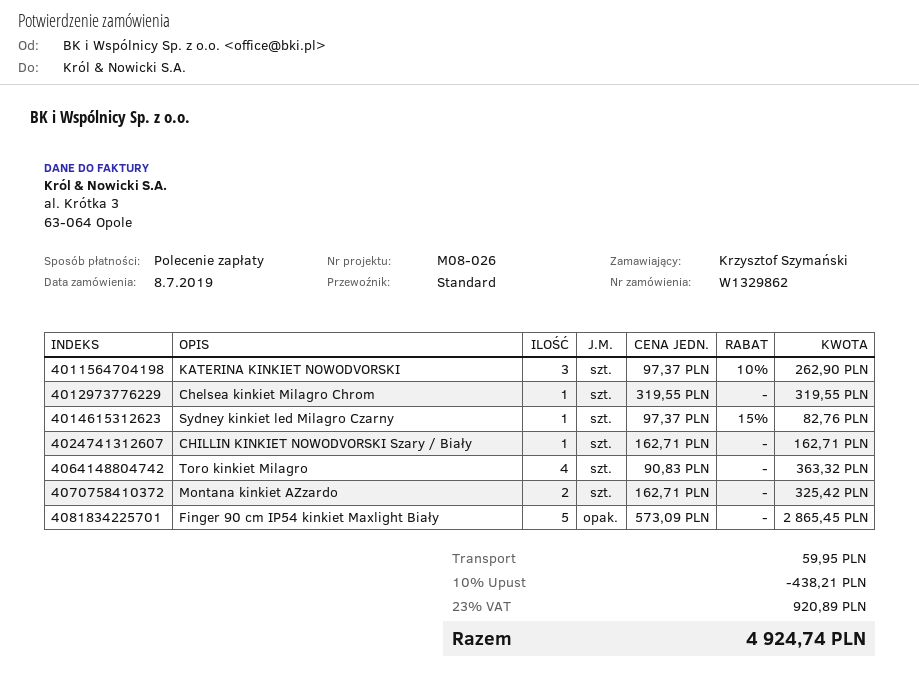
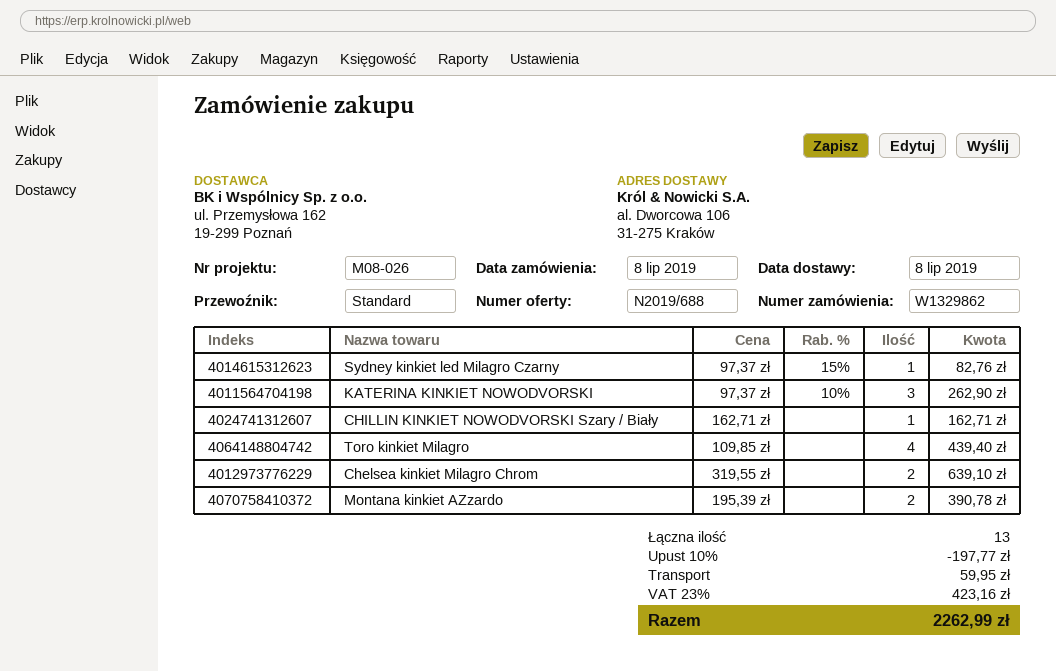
Chelsea kinkiet Milagro Chrom: 1 x 319.55 = 319.55 -> 2 x 319.55 = 639.10
Toro kinkiet Milagro: 4 x 90.83 = 363.32 -> 4 x 109.85 = 439.40
Montana kinkiet AZzardo: 2 x 162.71 = 325.42 -> 2 x 195.39 = 390.78
Finger 90 cm IP54 kinkiet Maxlight Biały: 5 x 573.09 = 2865.45 -> none
discount: 10% = 438.21 -> 10% = 197.77
tax: 23% = 920.89 -> 23% = 423.16
total: 4924.74 -> 2262.99

